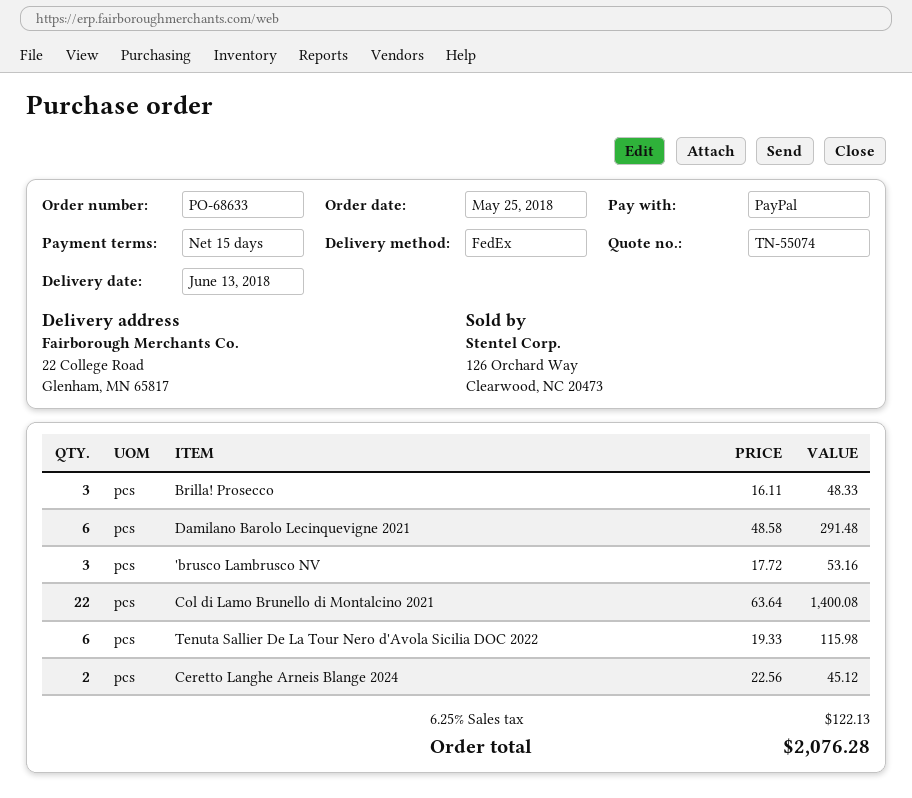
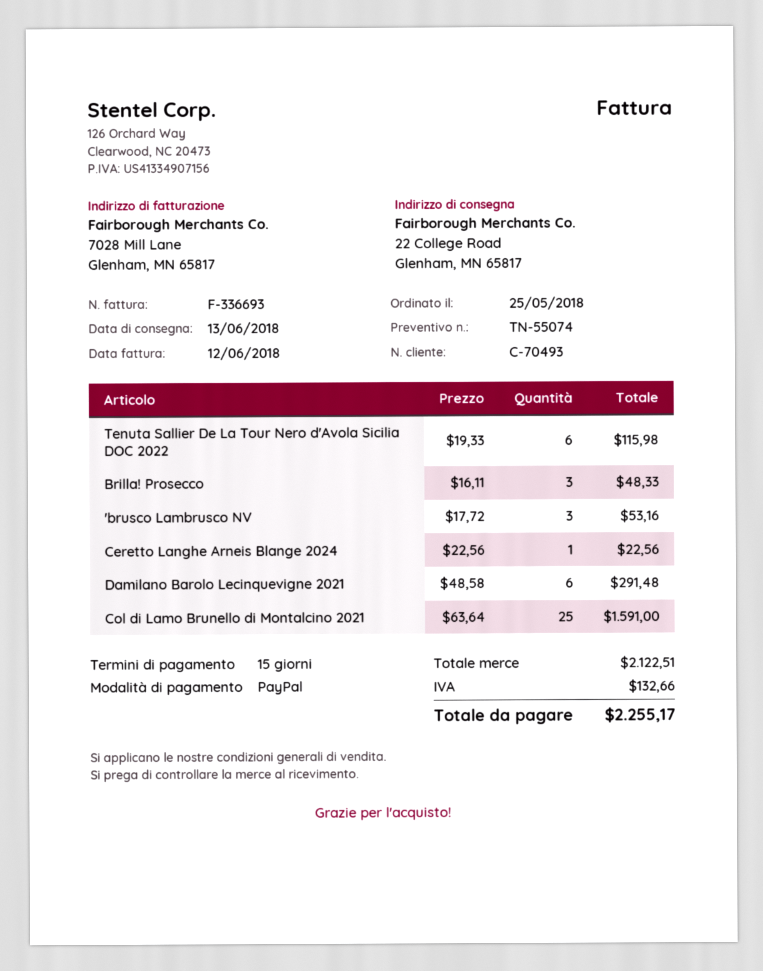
Col di Lamo Brunello di Montalcino 2021: 22 x 63.64 = 1400.08 -> 25 x 63.64 = 1591.00
Ceretto Langhe Arneis Blange 2024: 2 x 22.56 = 45.12 -> 1 x 22.56 = 22.56
tax: 122.13 -> 132.66
total: 2076.28 -> 2255.17

